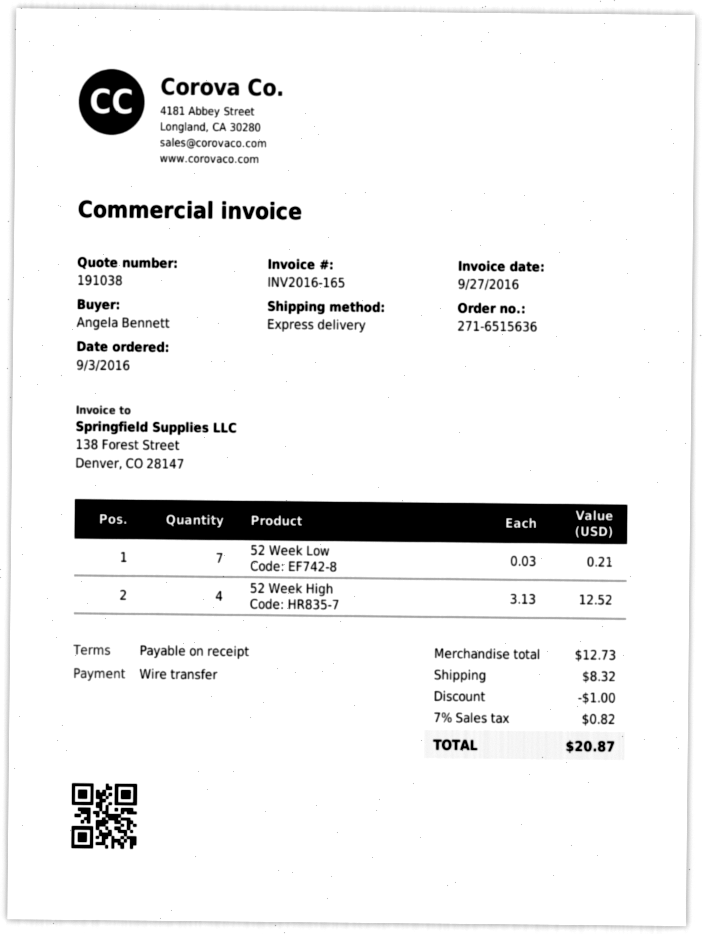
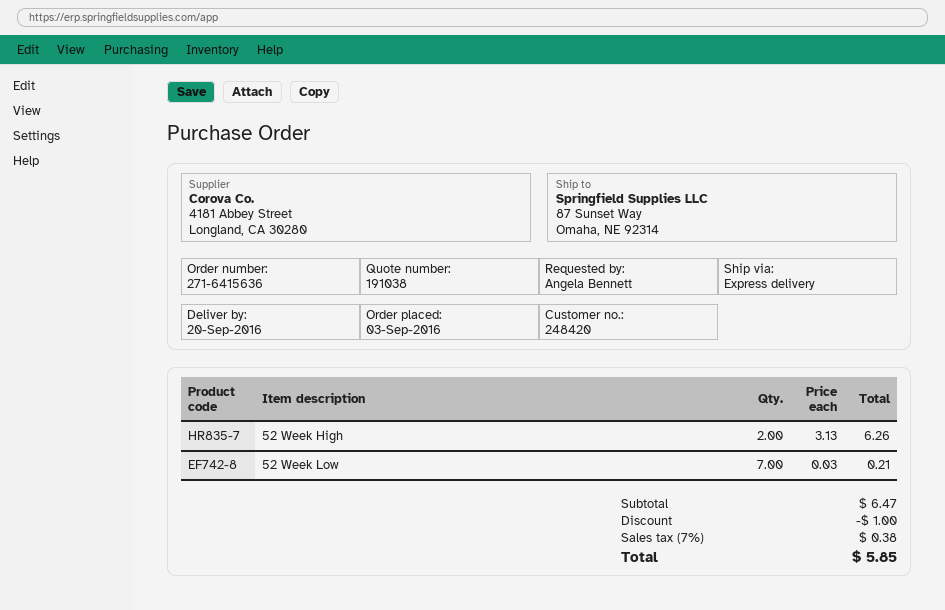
order number: 271-6515636 -> 271-6415636
52 Week High: 4 x 3.13 = 12.52 -> 2 x 3.13 = 6.26
subtotal: 12.73 -> 6.47
shipping: 8.32 -> none
tax: 7% = 0.82 -> 7% = 0.38
total: 20.87 -> 5.85

